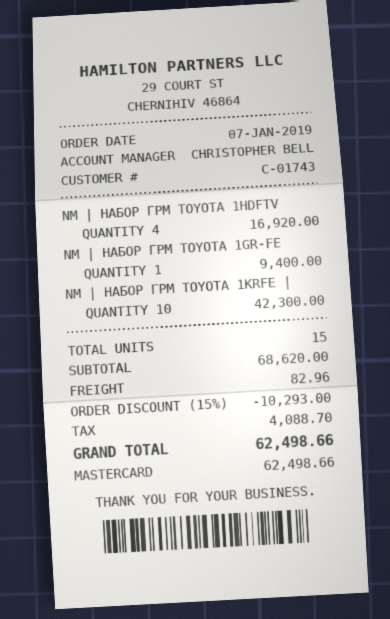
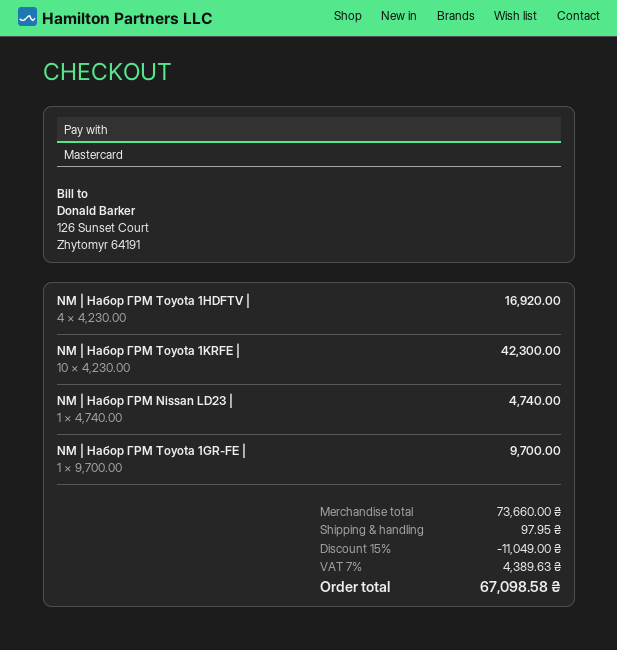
NM | НАБОР ГРМ TOYOTA 1GR-FE: 1 for 9400.00 -> 1 for 9700.00
NM | Набор ГРМ Nissan LD23 |: none -> 1 for 4740.00
subtotal: 68620.00 -> 73660.00
discount: 15% = 10293.00 -> 15% = 11049.00
shipping: 82.96 -> 97.95
tax: 4088.70 -> 4389.63
total: 62498.66 -> 67098.58

